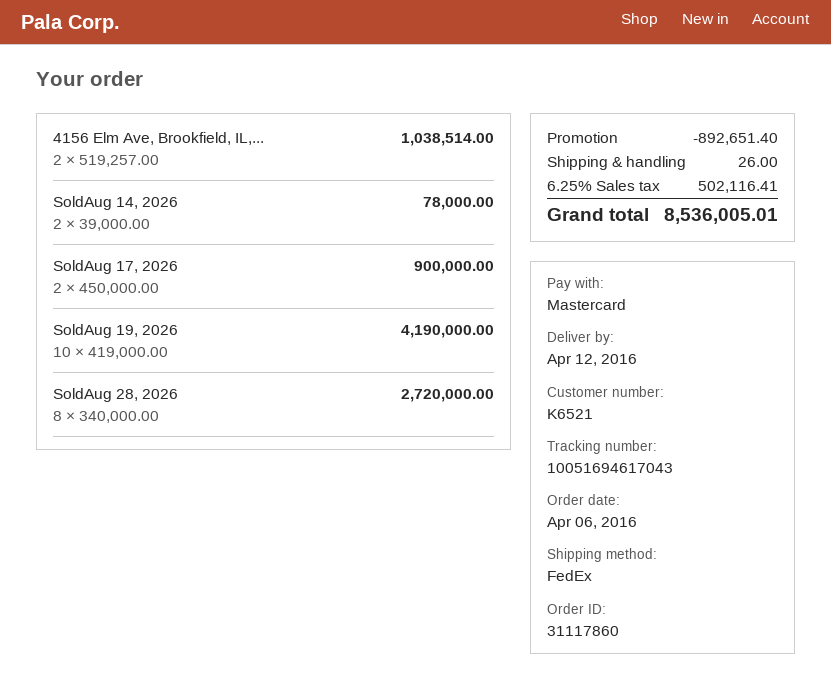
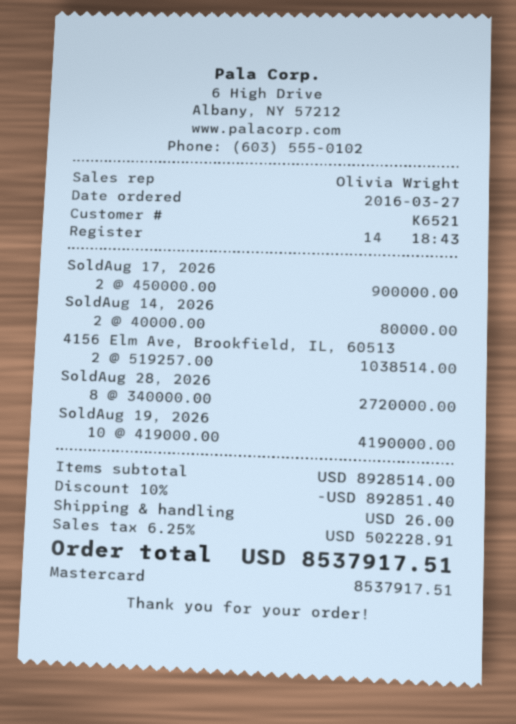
order date: 2016-04-06 -> 2016-03-27
SoldAug 14, 2026: 2 x 39000.00 = 78000.00 -> 2 x 40000.00 = 80000.00
discount: 892651.40 -> 892851.40
tax: 6.25% = 502116.41 -> 6.25% = 502228.91
total: 8536005.01 -> 8537917.51

